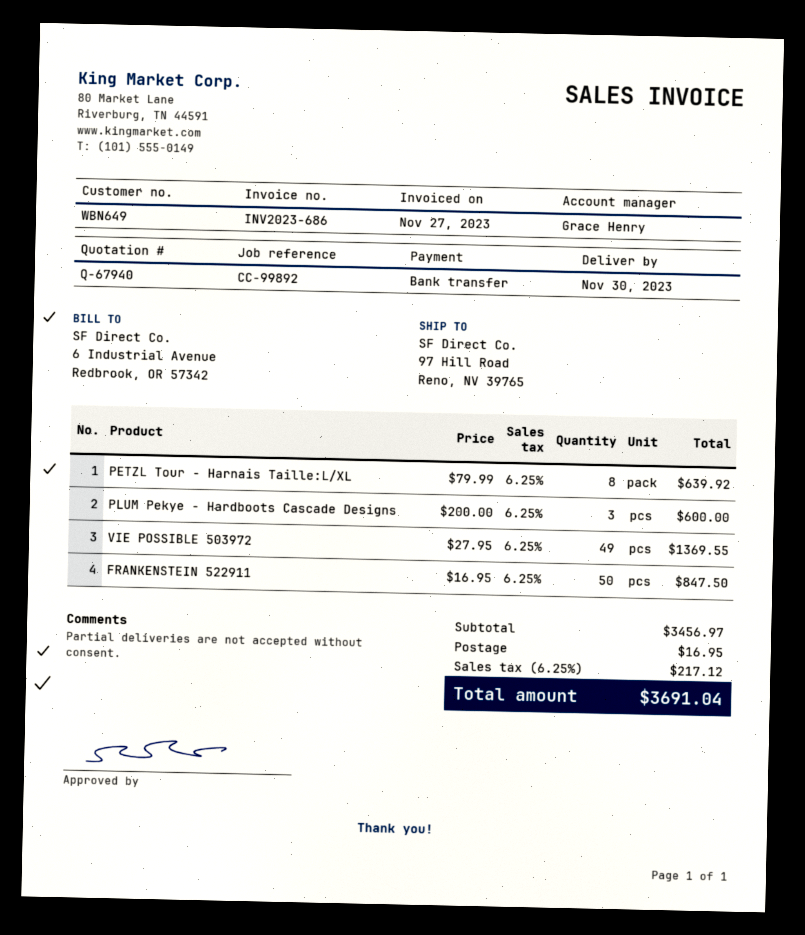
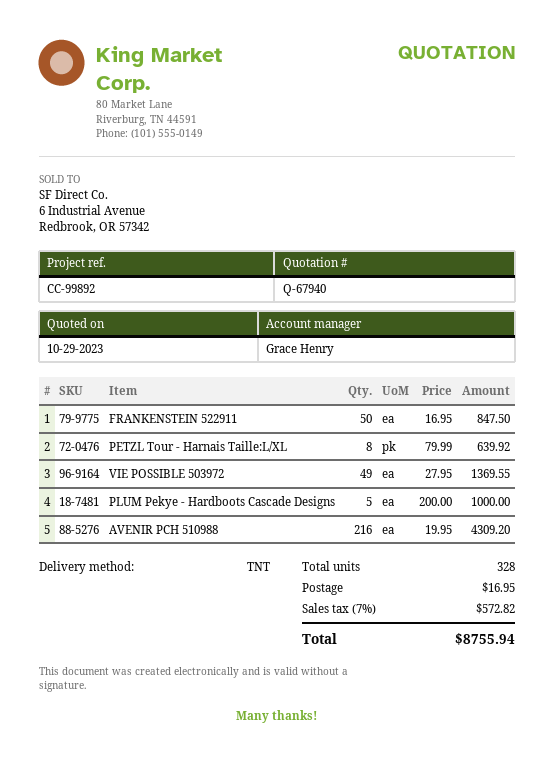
PLUM Pekye - Hardboots Cascade Designs: 3 x 200.00 = 600.00 -> 5 x 200.00 = 1000.00
AVENIR PCH 510988: none -> 216 x 19.95 = 4309.20
tax: 6.25% = 217.12 -> 7% = 572.82
total: 3691.04 -> 8755.94

